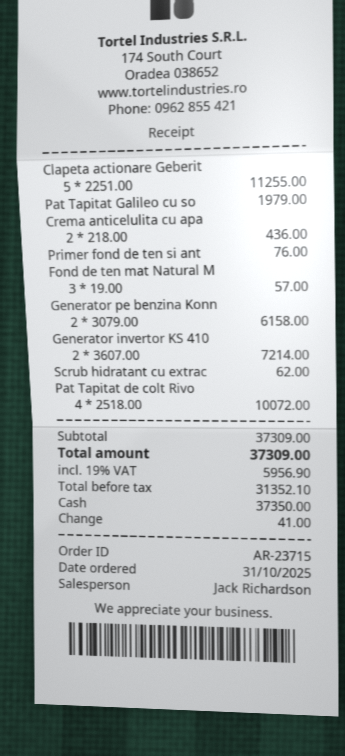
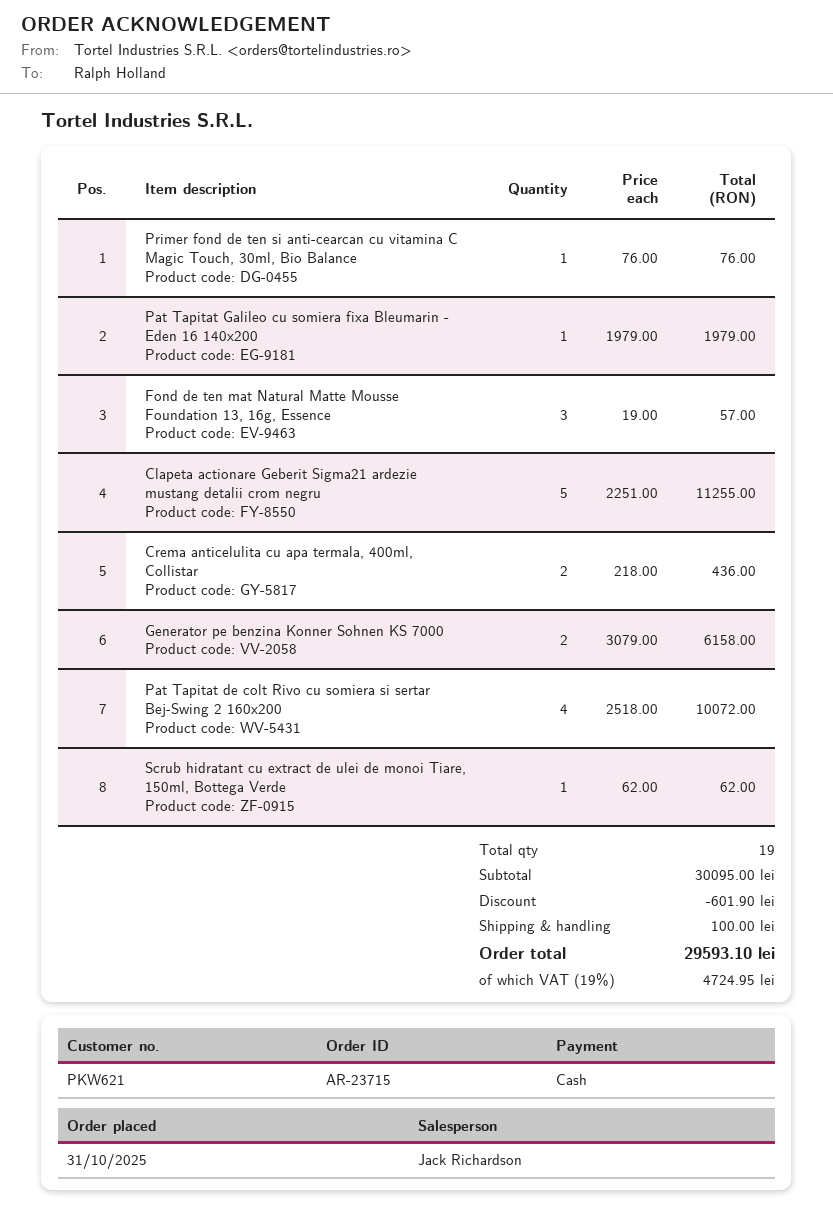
Generator invertor KS 410: 2 x 3607.00 = 7214.00 -> none
subtotal: 37309.00 -> 30095.00
discount: none -> 601.90
shipping: none -> 100.00
tax: 19% = 5956.90 -> 19% = 4724.95
total: 37309.00 -> 29593.10

